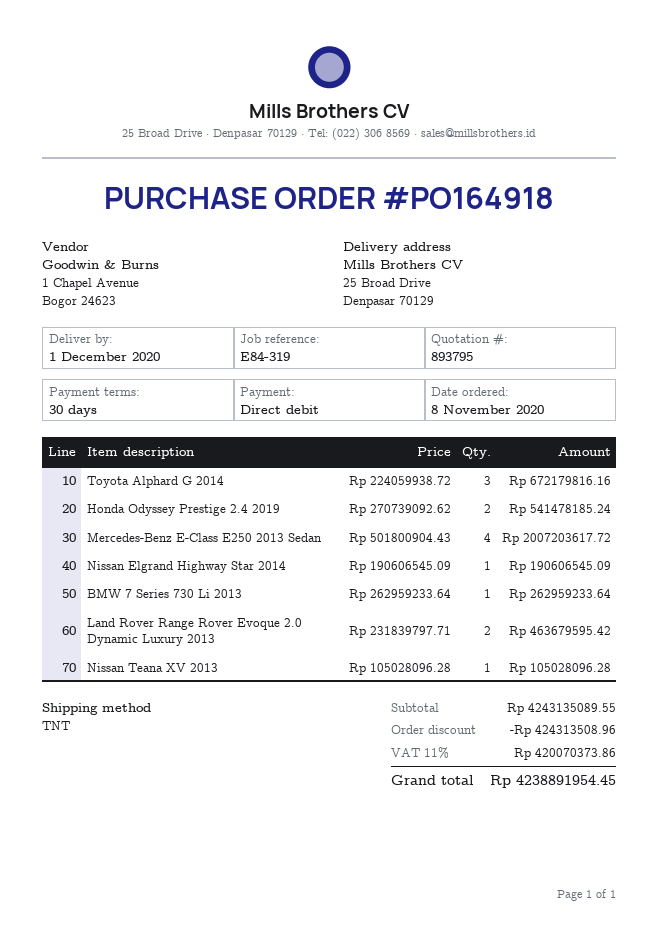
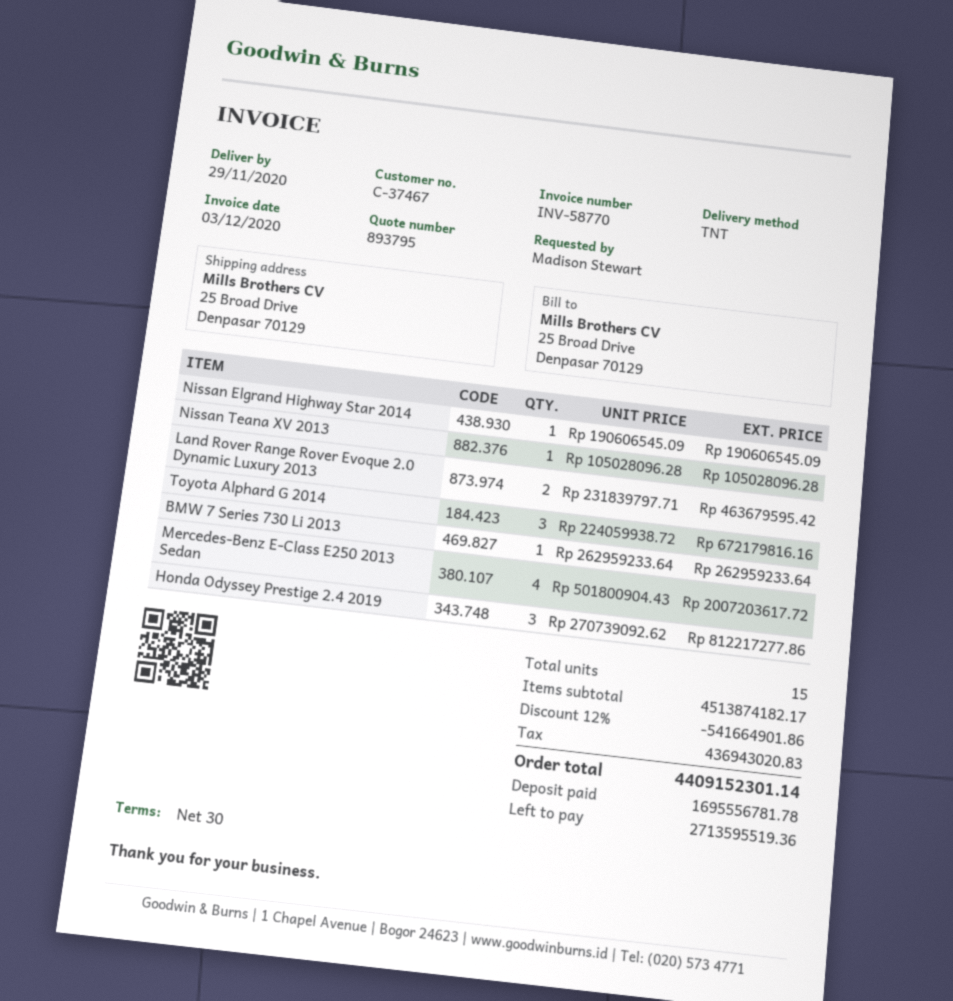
delivery date: 2020-12-01 -> 2020-11-29
Honda Odyssey Prestige 2.4 2019: 2 x 270739092.62 = 541478185.24 -> 3 x 270739092.62 = 812217277.86
subtotal: 4243135089.55 -> 4513874182.17
discount: 424313508.96 -> 541664901.86
tax: 420070373.86 -> 436943020.83
total: 4238891954.45 -> 4409152301.14

